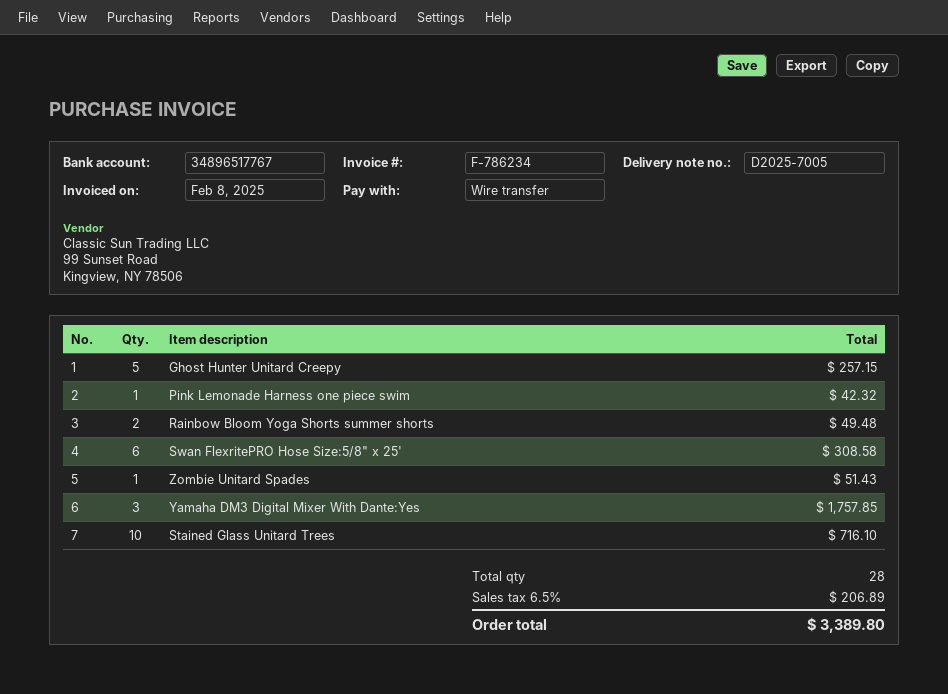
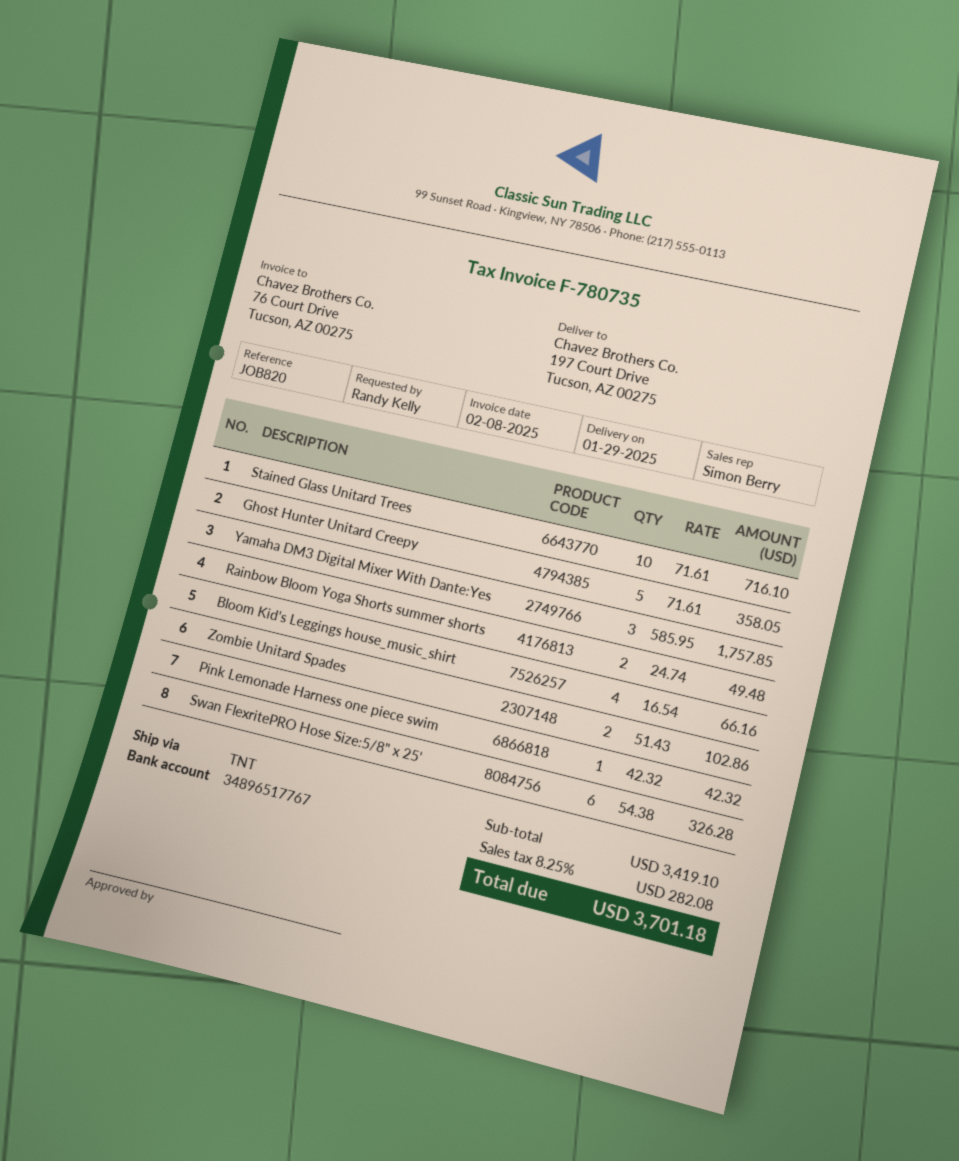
invoice number: F-786234 -> F-780735
Ghost Hunter Unitard Creepy: 5 for 257.15 -> 5 for 358.05
Swan FlexritePRO Hose Size:5/8" x 25': 6 for 308.58 -> 6 for 326.28
Zombie Unitard Spades: 1 for 51.43 -> 2 for 102.86
Bloom Kid's Leggings house_music_shirt: none -> 4 for 66.16
tax: 6.5% = 206.89 -> 8.25% = 282.08
total: 3389.80 -> 3701.18

